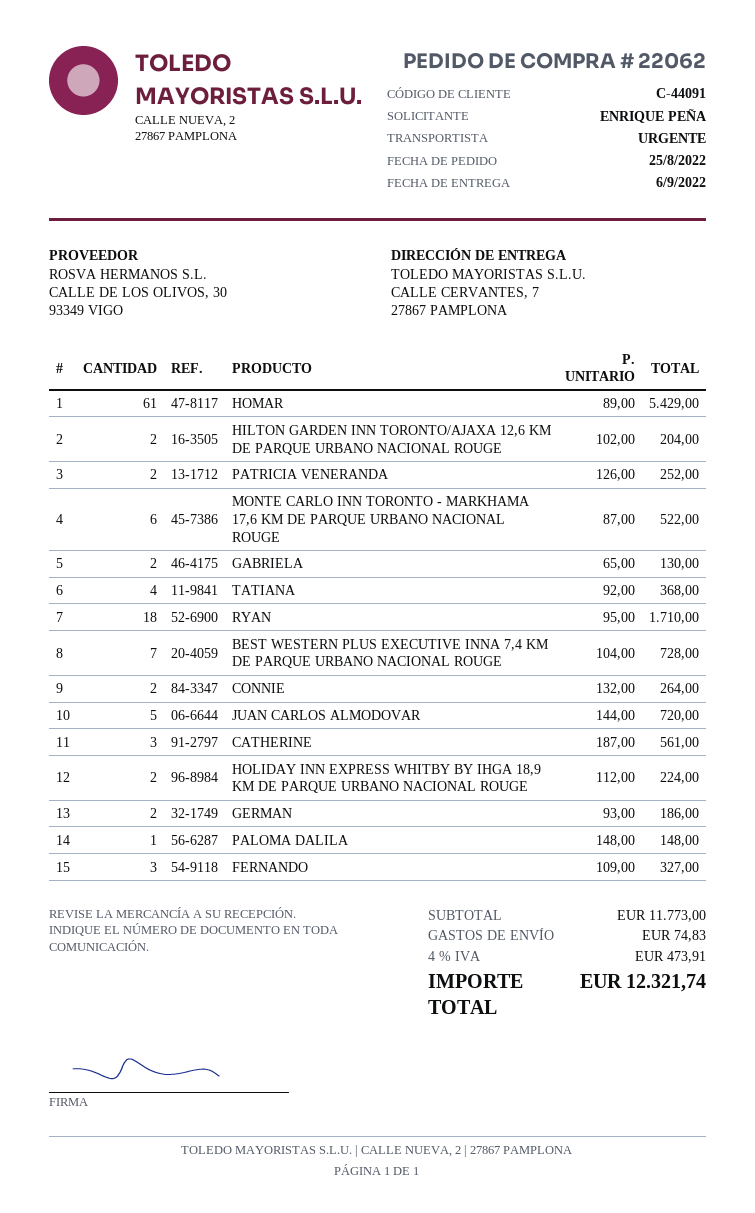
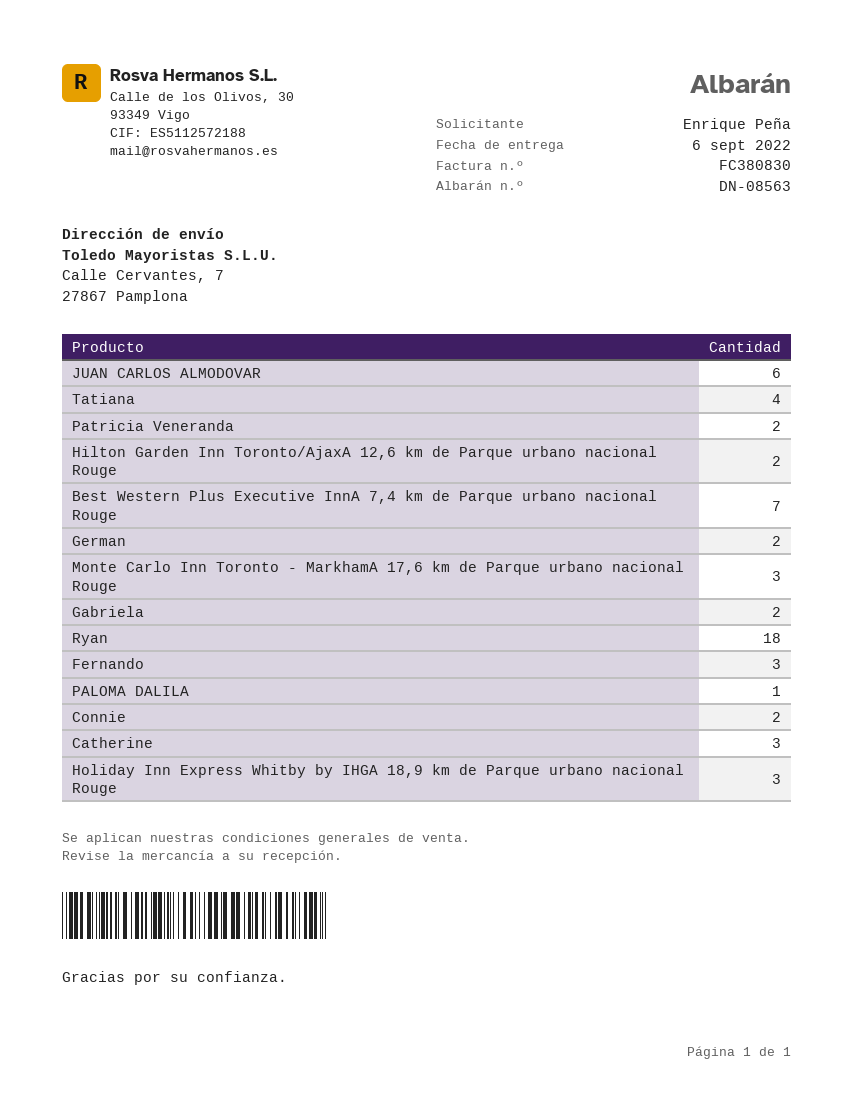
HOMAR: 61 -> none
MONTE CARLO INN TORONTO - MARKHAMA 17,6 KM DE PARQUE URBANO NACIONAL ROUGE: 6 -> 3
JUAN CARLOS ALMODOVAR: 5 -> 6
HOLIDAY INN EXPRESS WHITBY BY IHGA 18,9 KM DE PARQUE URBANO NACIONAL ROUGE: 2 -> 3

